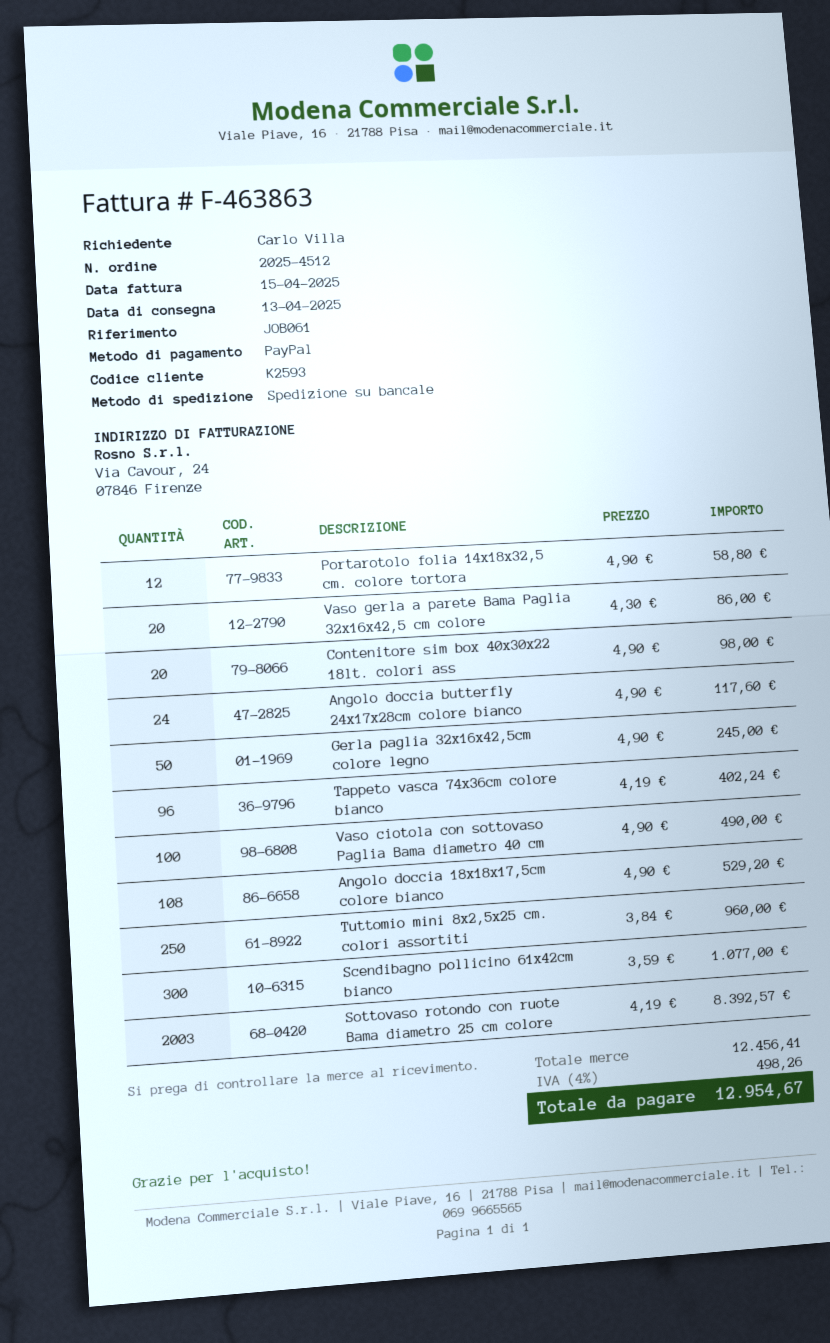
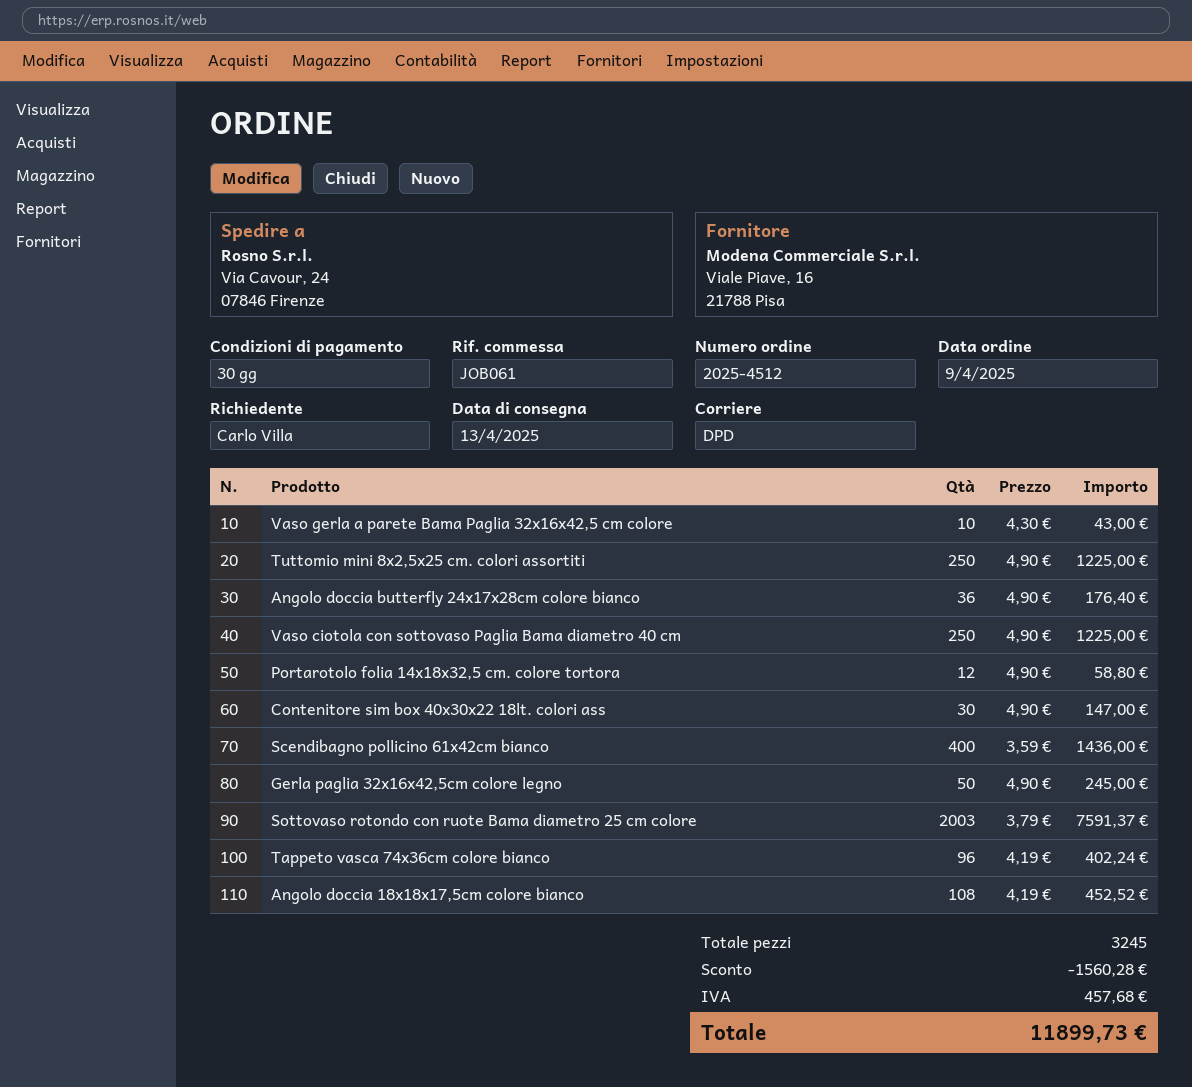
shipping method: pallet freight -> DPD
Vaso gerla a parete Bama Paglia 32x16x42,5 cm colore: 20 x 4.30 = 86.00 -> 10 x 4.30 = 43.00
Contenitore sim box 40x30x22 18lt. colori ass: 20 x 4.90 = 98.00 -> 30 x 4.90 = 147.00
Angolo doccia butterfly 24x17x28cm colore bianco: 24 x 4.90 = 117.60 -> 36 x 4.90 = 176.40
Vaso ciotola con sottovaso Paglia Bama diametro 40 cm: 100 x 4.90 = 490.00 -> 250 x 4.90 = 1225.00
Angolo doccia 18x18x17,5cm colore bianco: 108 x 4.90 = 529.20 -> 108 x 4.19 = 452.52
Tuttomio mini 8x2,5x25 cm. colori assortiti: 250 x 3.84 = 960.00 -> 250 x 4.90 = 1225.00
Scendibagno pollicino 61x42cm bianco: 300 x 3.59 = 1077.00 -> 400 x 3.59 = 1436.00
Sottovaso rotondo con ruote Bama diametro 25 cm colore: 2003 x 4.19 = 8392.57 -> 2003 x 3.79 = 7591.37
discount: none -> 1560.28
tax: 498.26 -> 457.68
total: 12954.67 -> 11899.73

